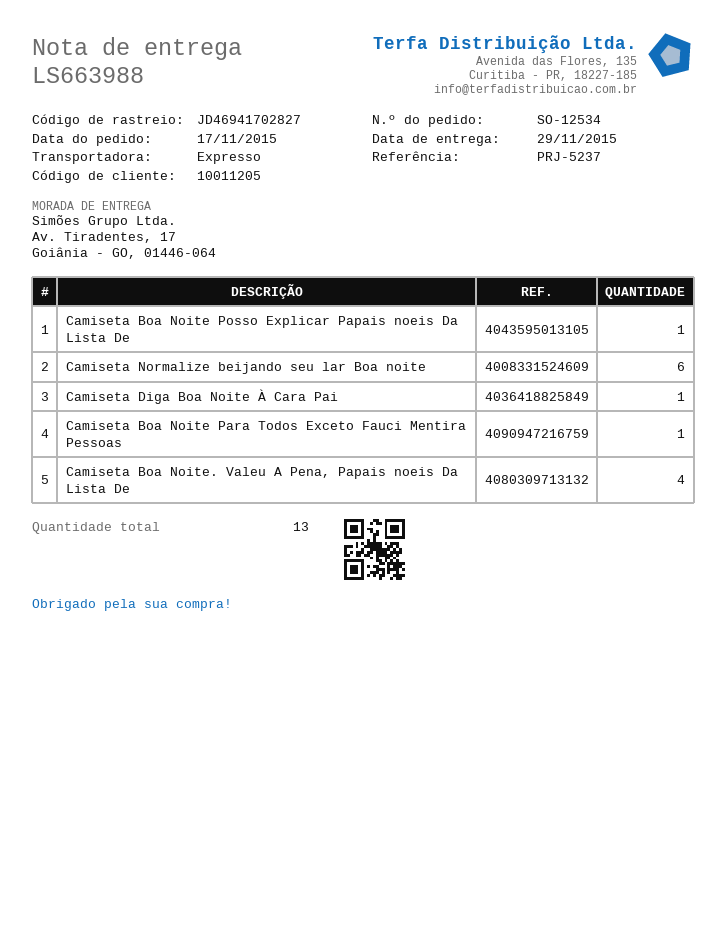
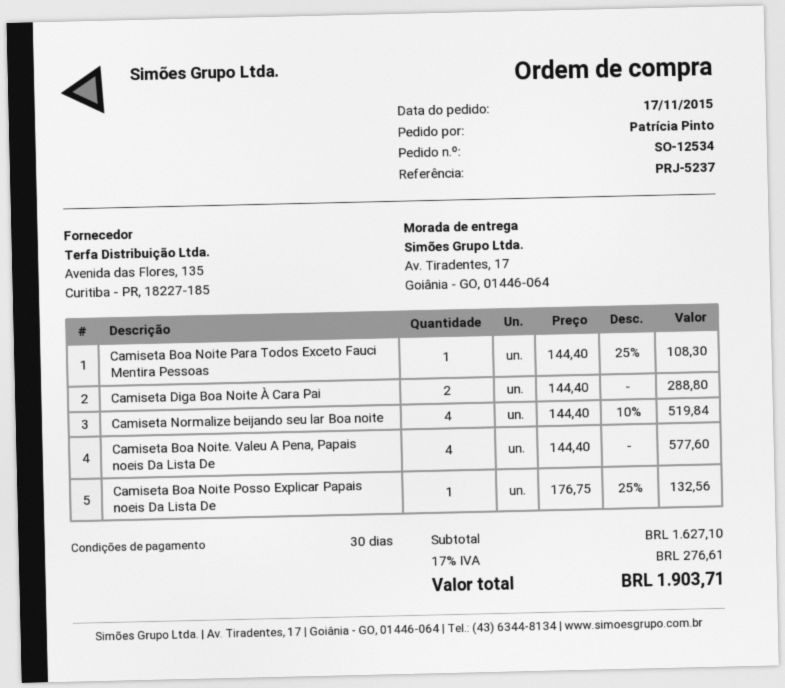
Camiseta Normalize beijando seu lar Boa noite: 6 -> 4
Camiseta Diga Boa Noite À Cara Pai: 1 -> 2

